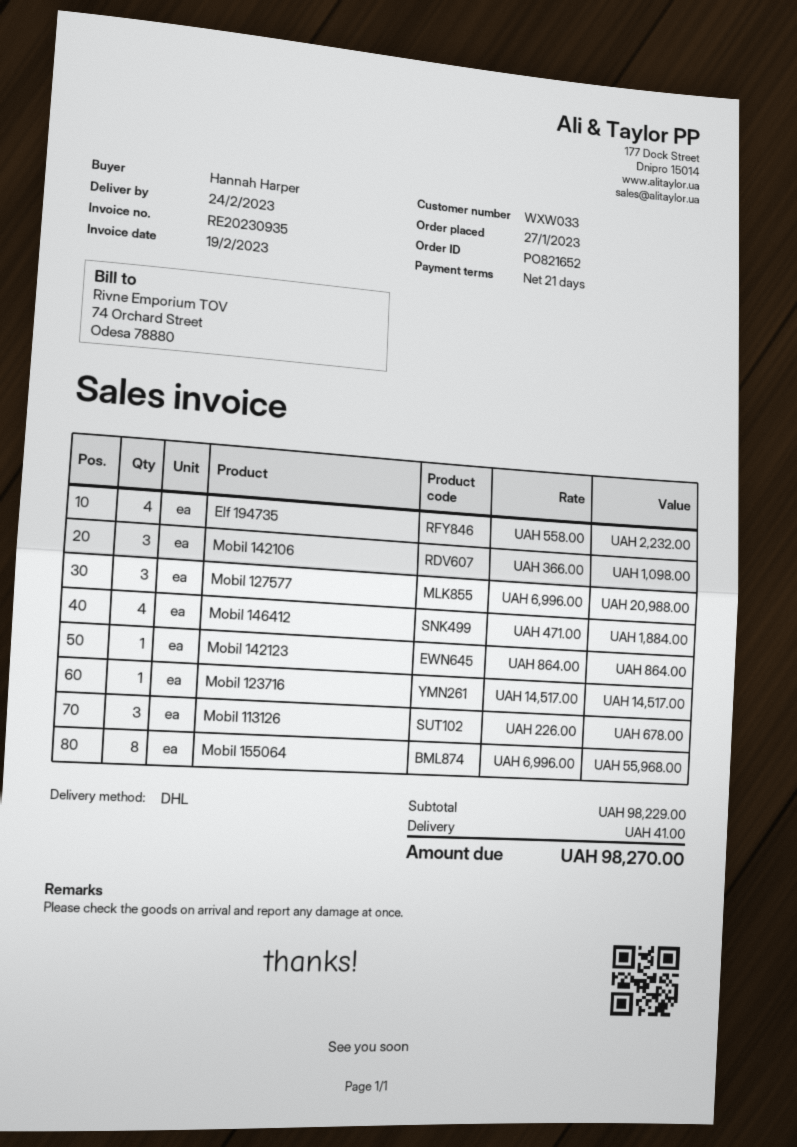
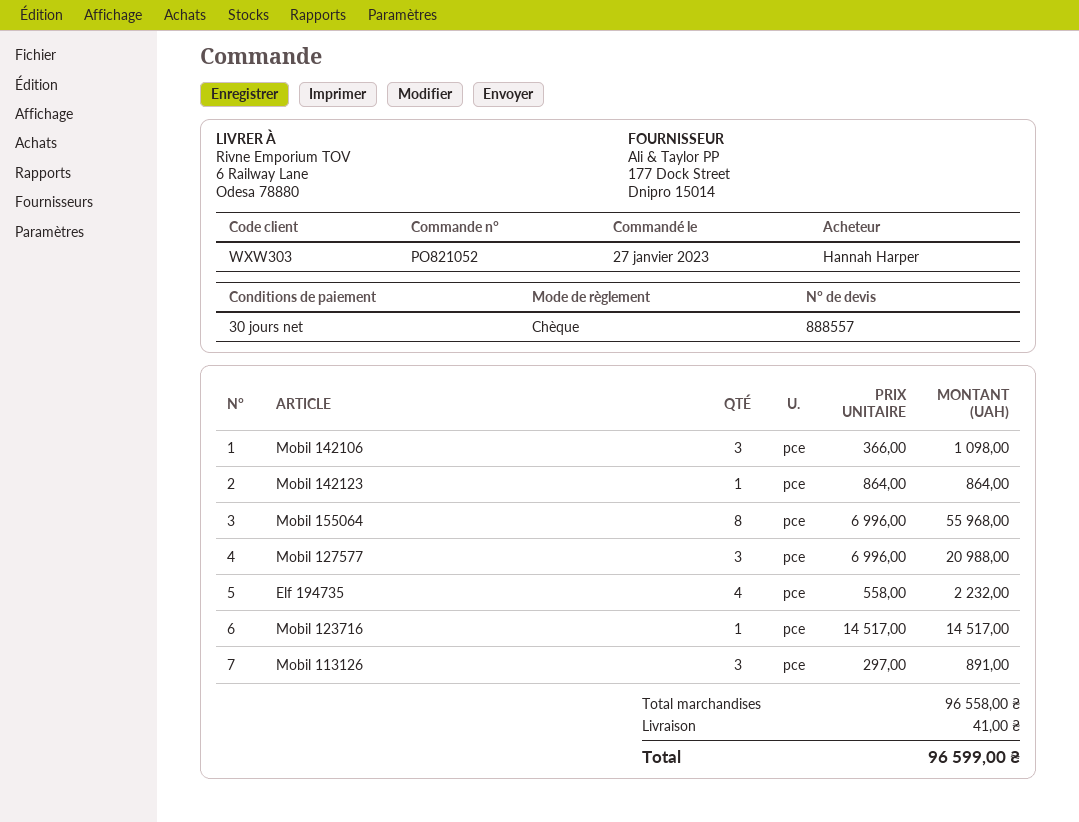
order number: PO821652 -> PO821052
payment terms: 21 days -> 30 days
customer number: WXW033 -> WXW303
Mobil 146412: 4 x 471.00 = 1884.00 -> none
Mobil 113126: 3 x 226.00 = 678.00 -> 3 x 297.00 = 891.00
subtotal: 98229.00 -> 96558.00
total: 98270.00 -> 96599.00

